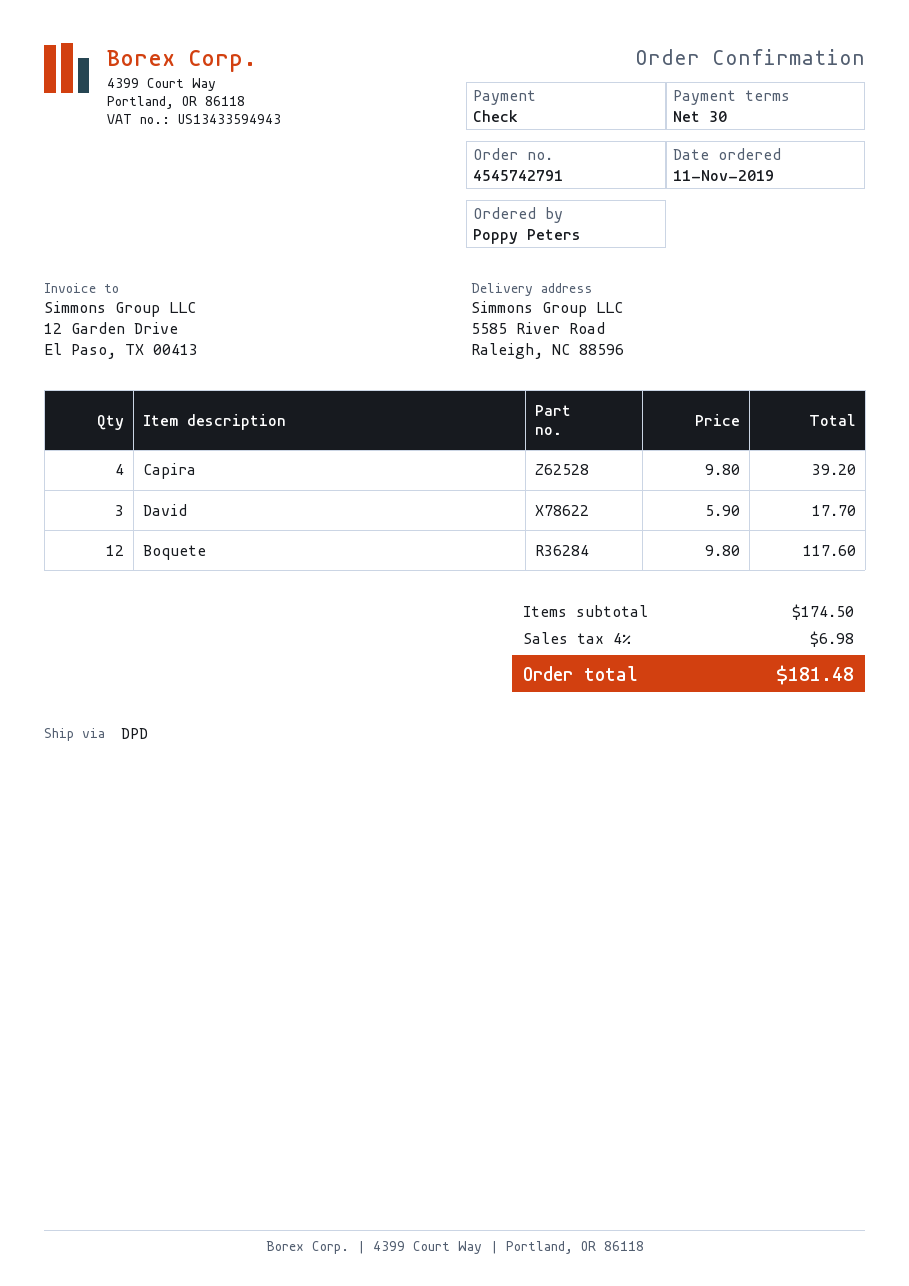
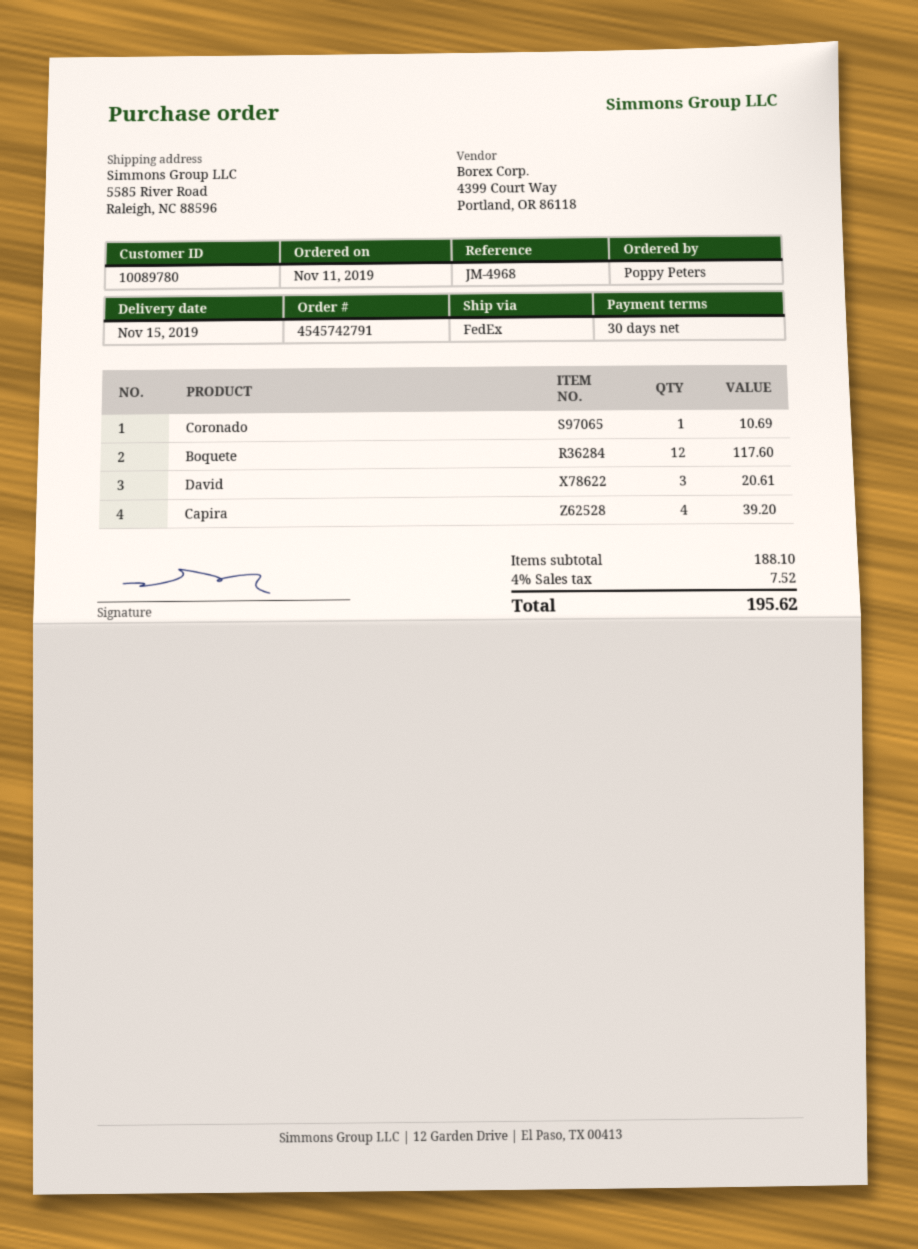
shipping method: DPD -> FedEx
David: 3 for 17.70 -> 3 for 20.61
Coronado: none -> 1 for 10.69
subtotal: 174.50 -> 188.10
tax: 4% = 6.98 -> 4% = 7.52
total: 181.48 -> 195.62

